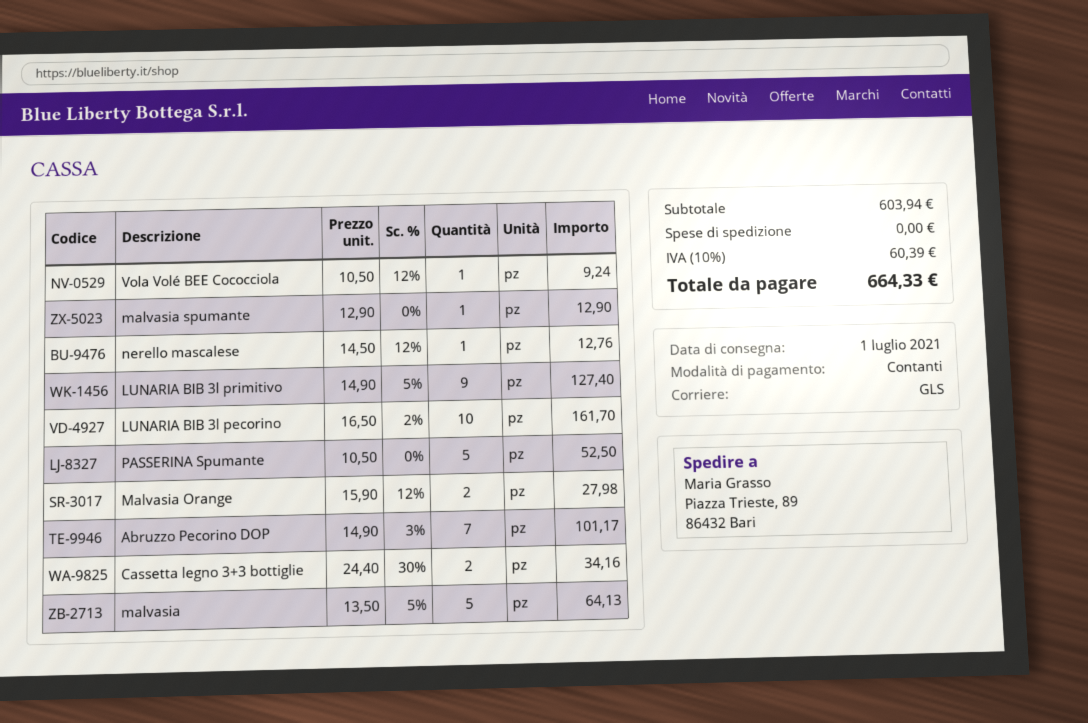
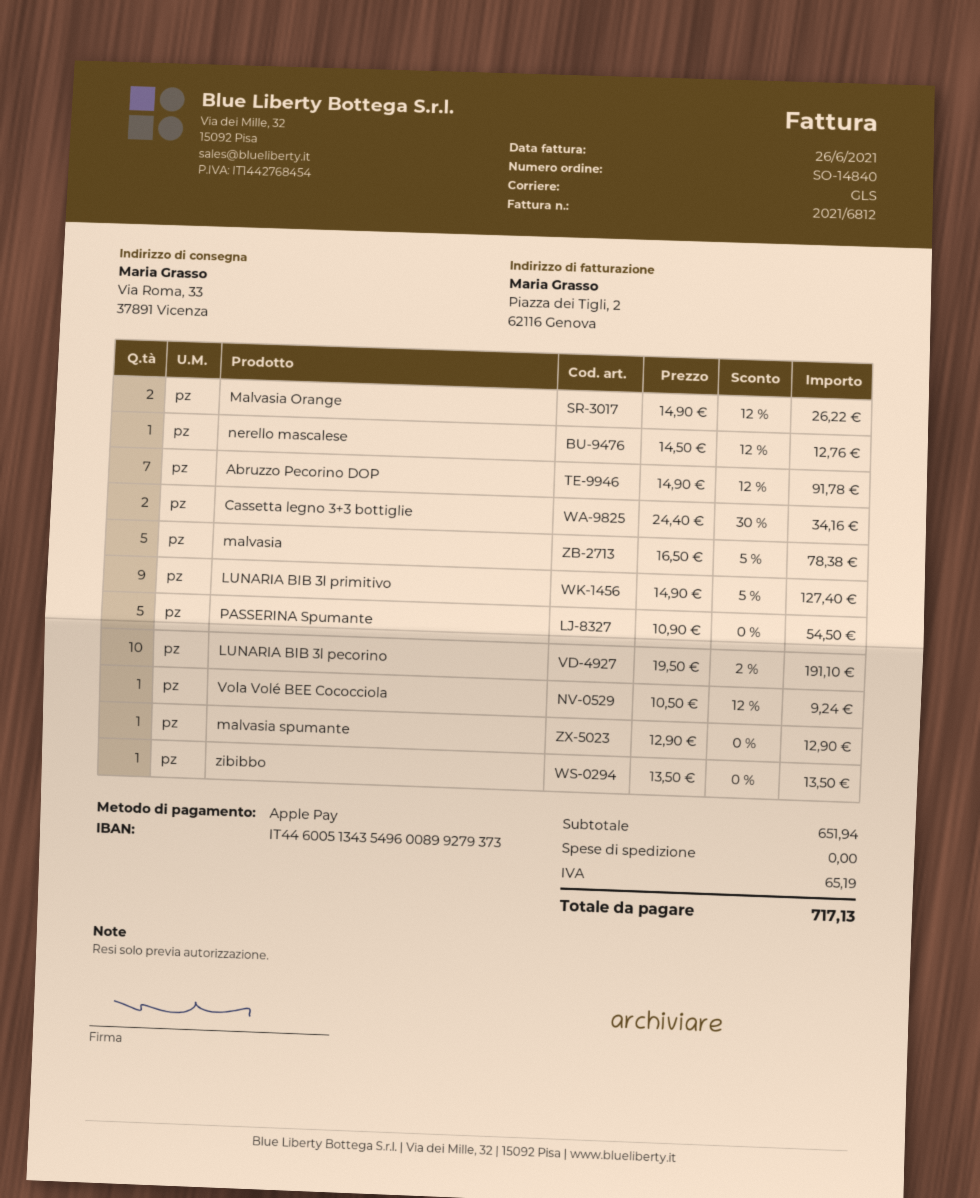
payment method: cash -> Apple Pay
ship to: Piazza Trieste, 89, 86432 Bari -> Via Roma, 33, 37891 Vicenza
LUNARIA BIB 3l pecorino: 10 x 16.50 - 2% = 161.70 -> 10 x 19.50 - 2% = 191.10
PASSERINA Spumante: 5 x 10.50 = 52.50 -> 5 x 10.90 = 54.50
Malvasia Orange: 2 x 15.90 - 12% = 27.98 -> 2 x 14.90 - 12% = 26.22
Abruzzo Pecorino DOP: 7 x 14.90 - 3% = 101.17 -> 7 x 14.90 - 12% = 91.78
malvasia: 5 x 13.50 - 5% = 64.13 -> 5 x 16.50 - 5% = 78.38
zibibbo: none -> 1 x 13.50 = 13.50
subtotal: 603.94 -> 651.94
tax: 60.39 -> 65.19
total: 664.33 -> 717.13

